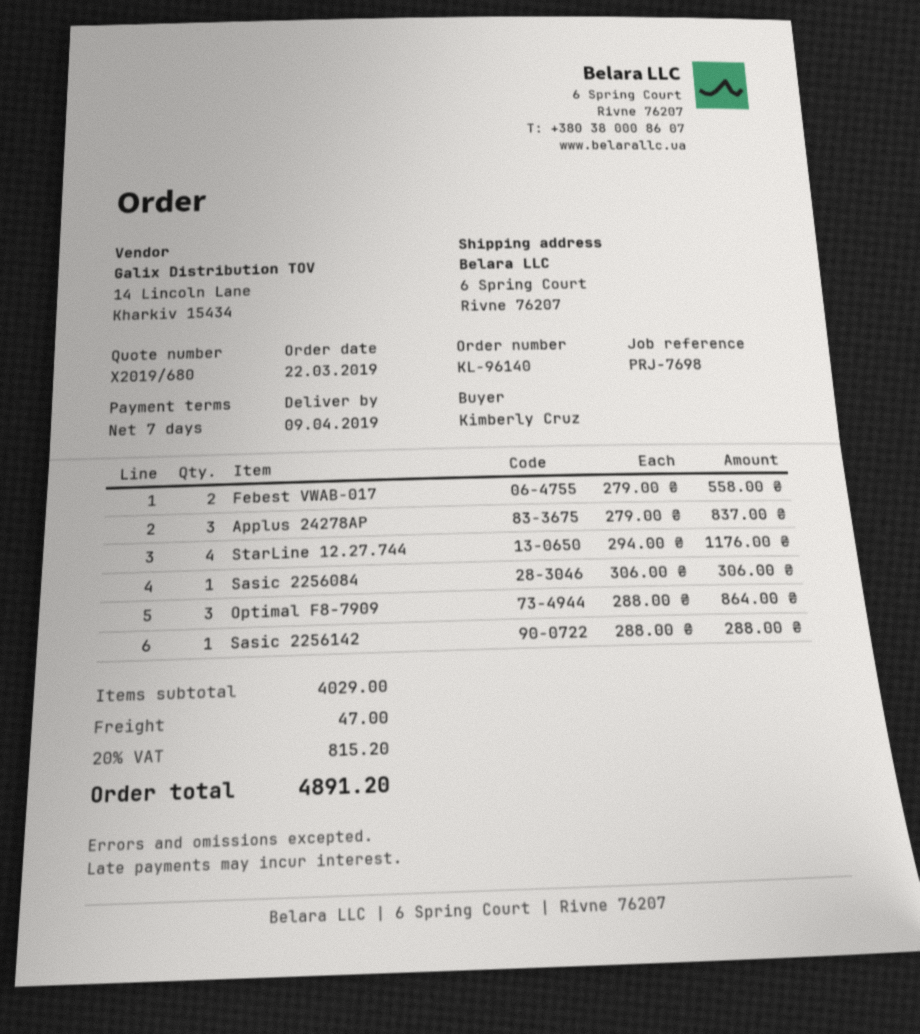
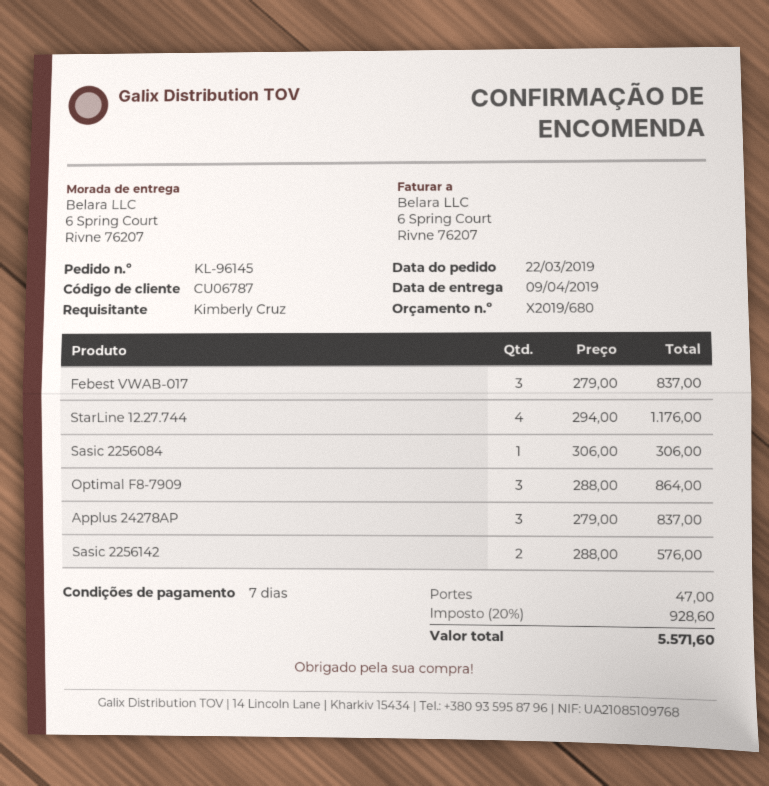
order number: KL-96140 -> KL-96145
Febest VWAB-017: 2 x 279.00 = 558.00 -> 3 x 279.00 = 837.00
Sasic 2256142: 1 x 288.00 = 288.00 -> 2 x 288.00 = 576.00
tax: 20% = 815.20 -> 20% = 928.60
total: 4891.20 -> 5571.60

